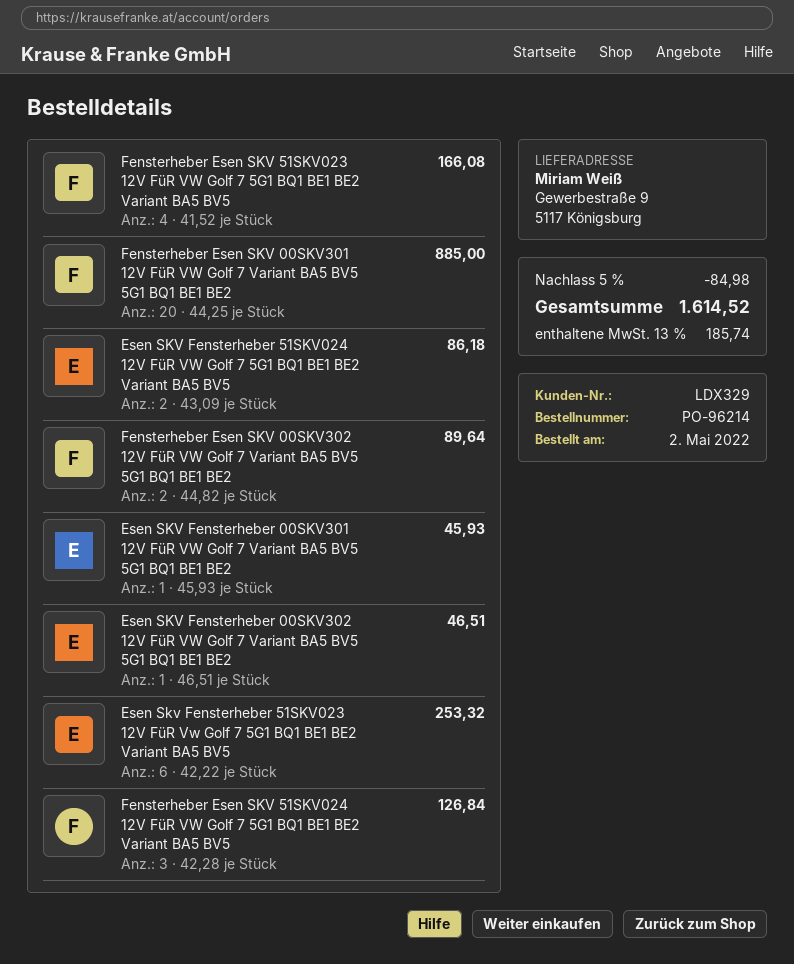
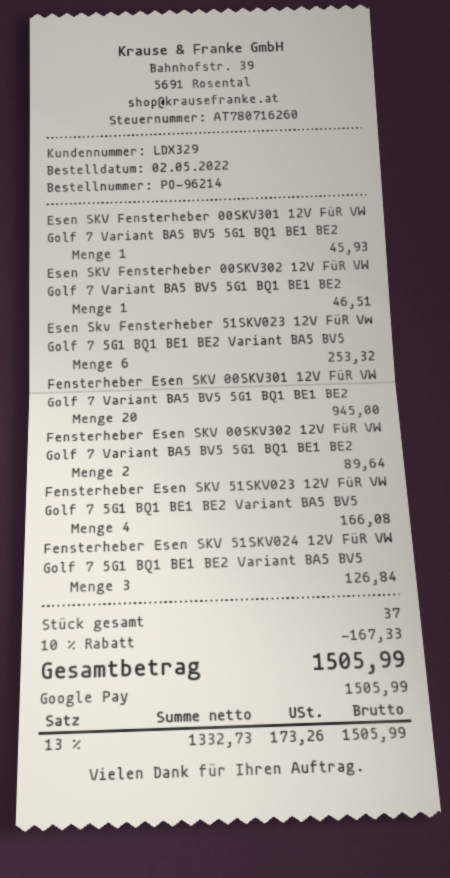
Fensterheber Esen SKV 00SKV301 12V FüR VW Golf 7 Variant BA5 BV5 5G1 BQ1 BE1 BE2: 20 for 885.00 -> 20 for 945.00
Esen SKV Fensterheber 51SKV024 12V FüR VW Golf 7 5G1 BQ1 BE1 BE2 Variant BA5 BV5: 2 for 86.18 -> none
discount: 5% = 84.98 -> 10% = 167.33
tax: 13% = 185.74 -> 13% = 173.26
total: 1614.52 -> 1505.99

